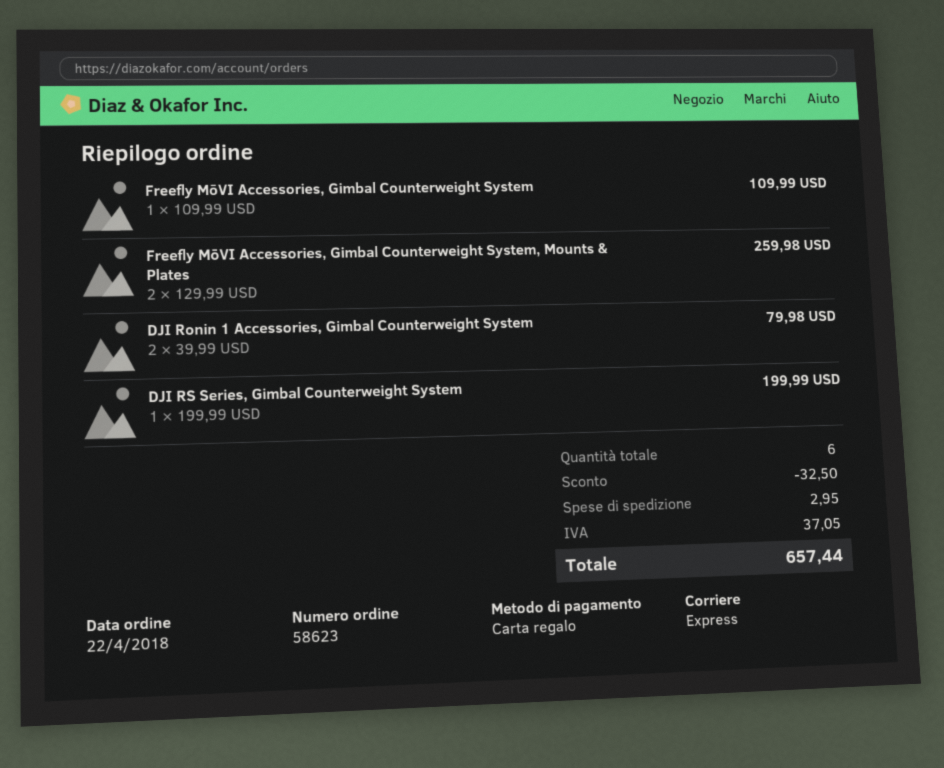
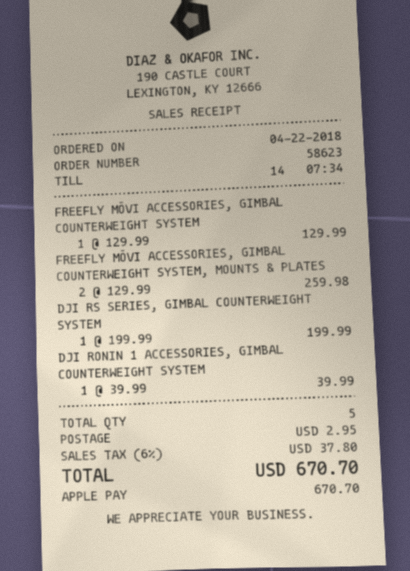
payment method: gift card -> Apple Pay
Freefly MōVI Accessories, Gimbal Counterweight System: 1 x 109.99 = 109.99 -> 1 x 129.99 = 129.99
DJI Ronin 1 Accessories, Gimbal Counterweight System: 2 x 39.99 = 79.98 -> 1 x 39.99 = 39.99
total quantity: 6 -> 5
discount: 32.50 -> none
tax: 37.05 -> 37.80
total: 657.44 -> 670.70

